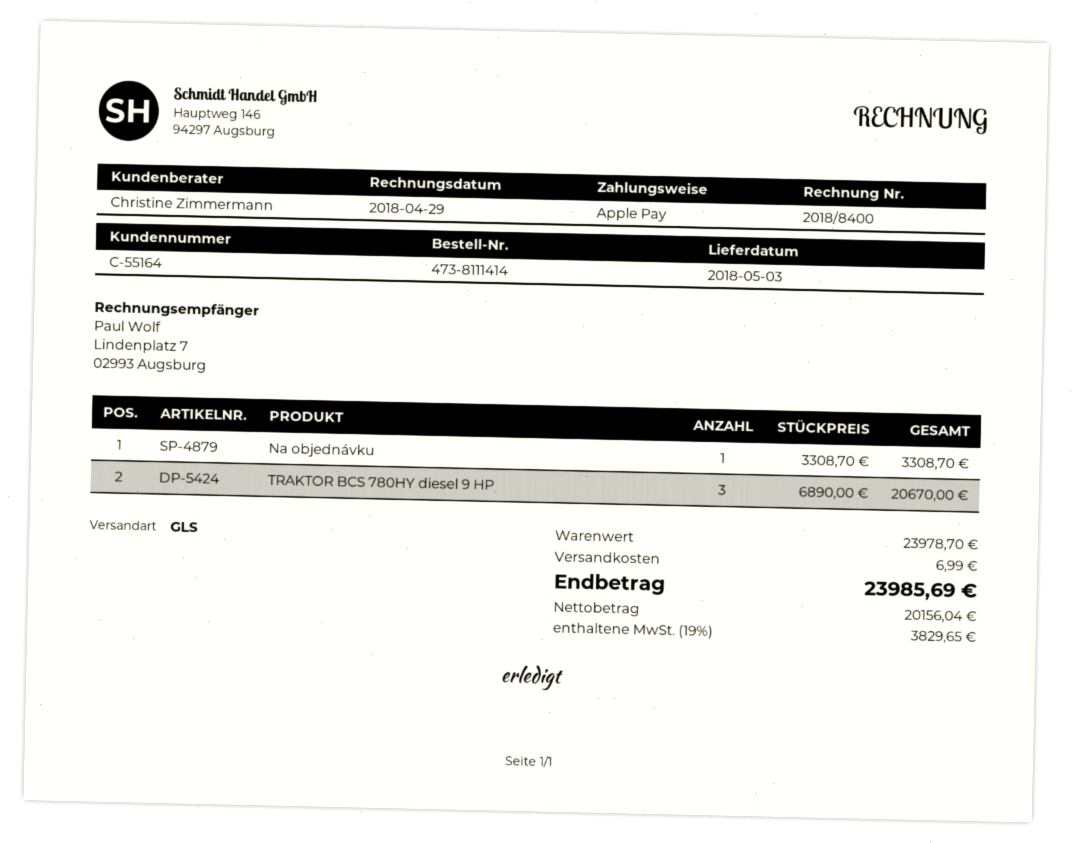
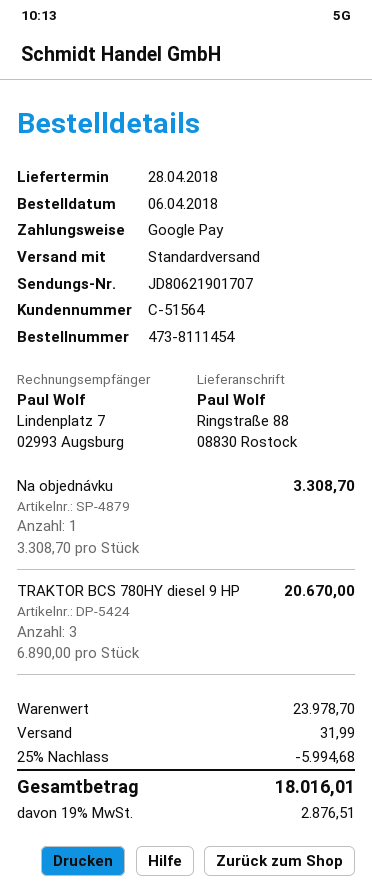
order number: 473-8111414 -> 473-8111454
delivery date: 2018-05-03 -> 2018-04-28
customer number: C-55164 -> C-51564
payment method: Apple Pay -> Google Pay
shipping method: GLS -> standard
discount: none -> 25% = 5994.68
shipping: 6.99 -> 31.99
tax: 19% = 3829.65 -> 19% = 2876.51
total: 23985.69 -> 18016.01

